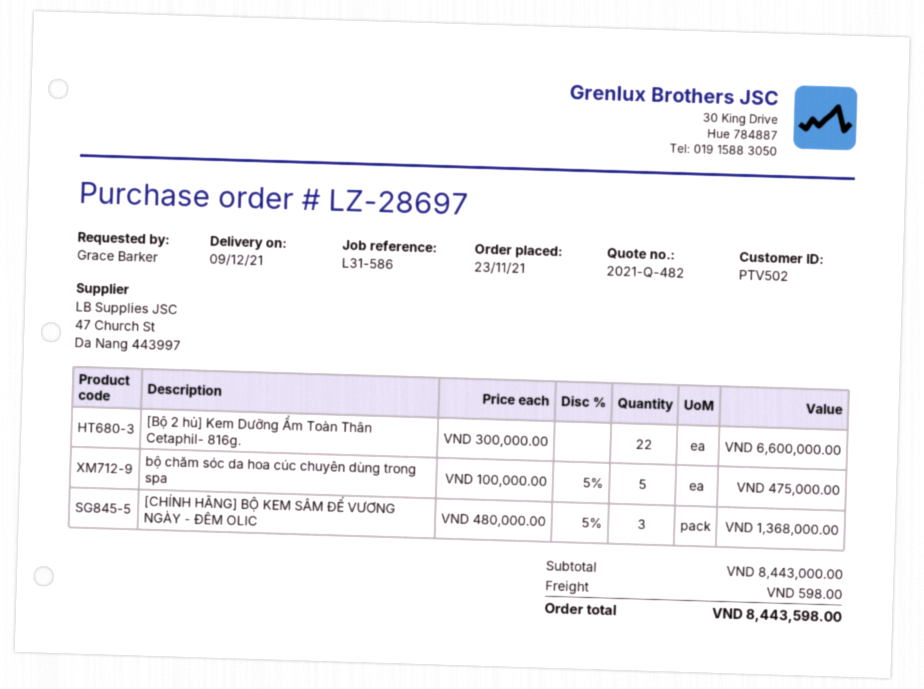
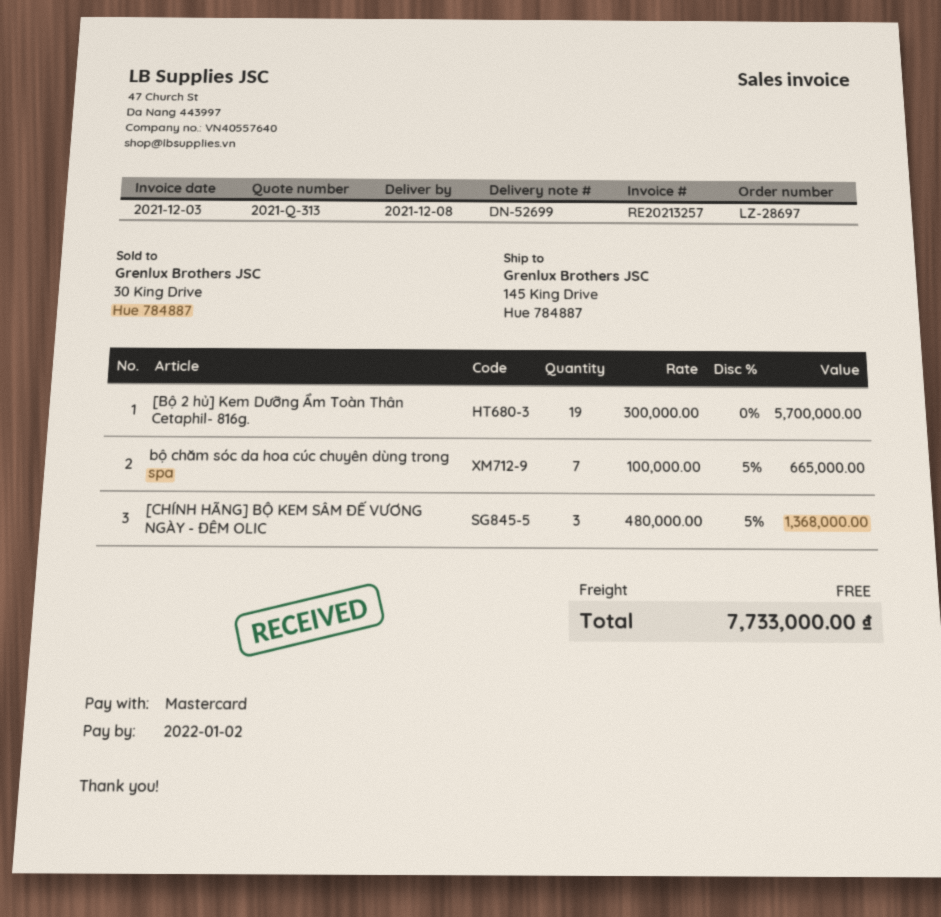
quote number: 2021-Q-482 -> 2021-Q-313
delivery date: 2021-12-09 -> 2021-12-08
[Bộ 2 hủ] Kem Dưỡng Ẩm Toàn Thân Cetaphil- 816g.: 22 x 300000.00 = 6600000.00 -> 19 x 300000.00 = 5700000.00
bộ chăm sóc da hoa cúc chuyên dùng trong spa: 5 x 100000.00 - 5% = 475000.00 -> 7 x 100000.00 - 5% = 665000.00
shipping: 598.00 -> 0.00
total: 8443598.00 -> 7733000.00

